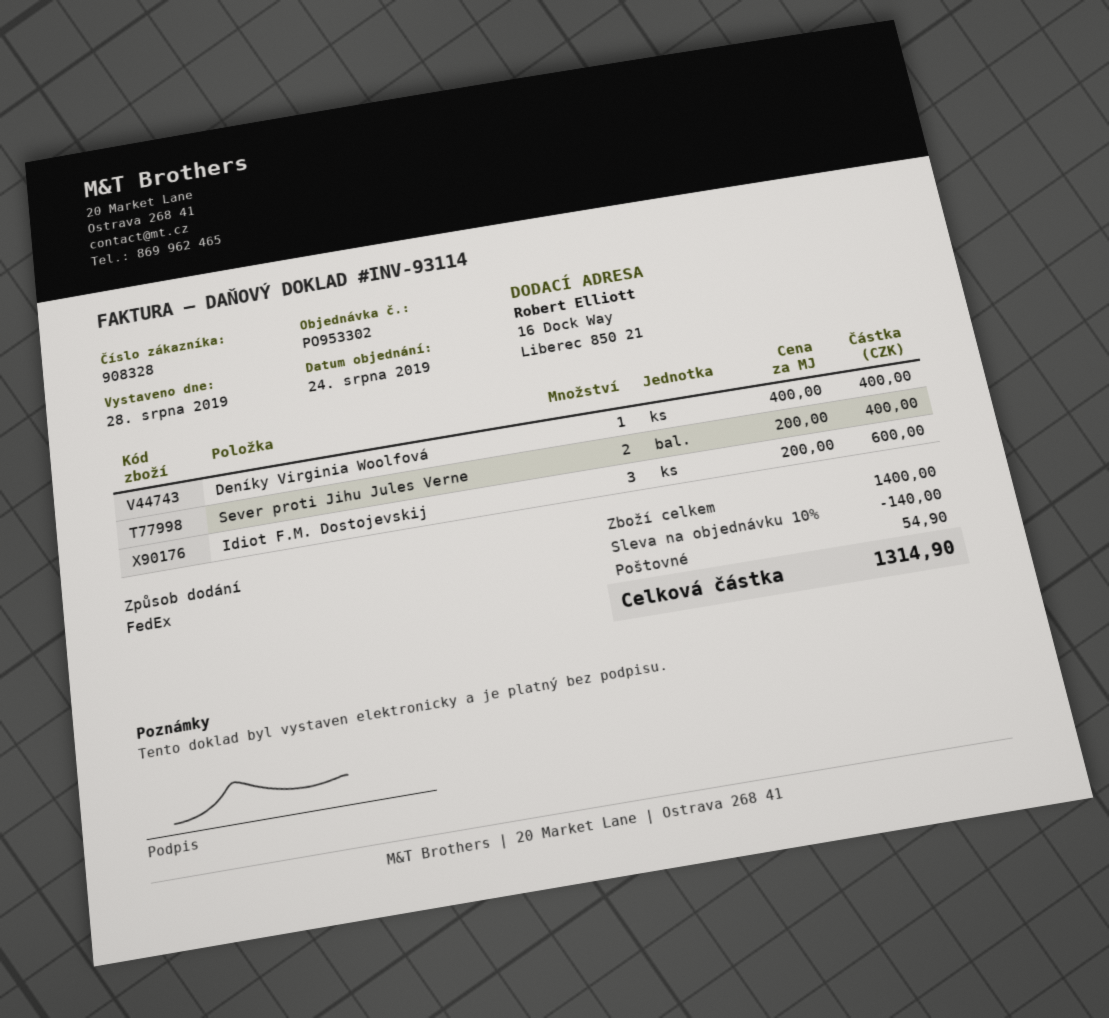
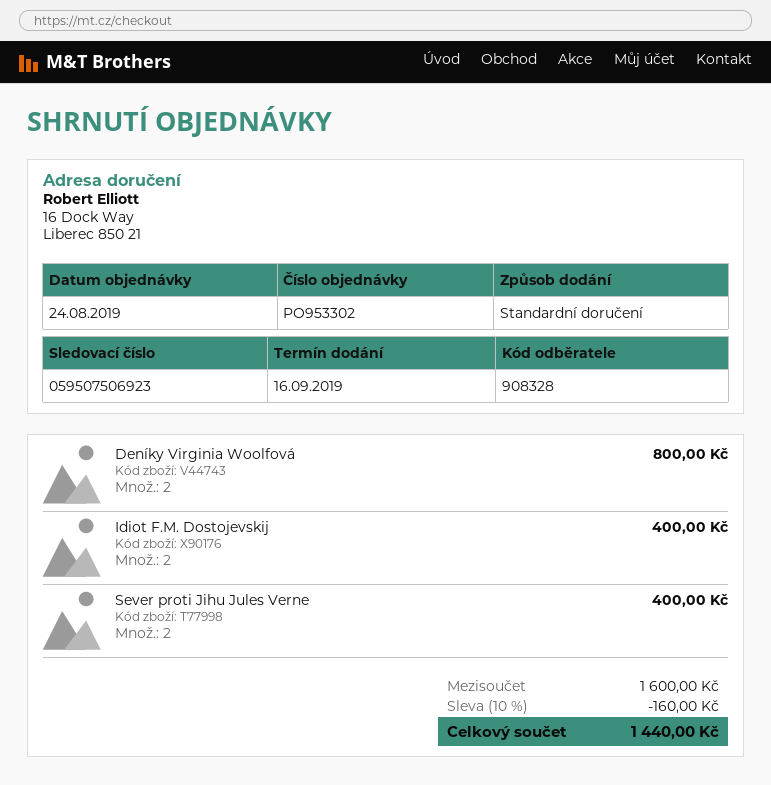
shipping method: FedEx -> standard
Deníky Virginia Woolfová: 1 for 400.00 -> 2 for 800.00
Idiot F.M. Dostojevskij: 3 for 600.00 -> 2 for 400.00
subtotal: 1400.00 -> 1600.00
discount: 10% = 140.00 -> 10% = 160.00
shipping: 54.90 -> none
total: 1314.90 -> 1440.00

